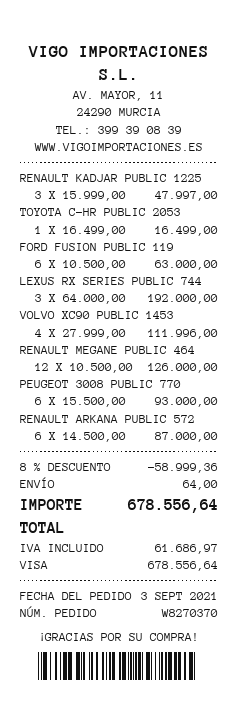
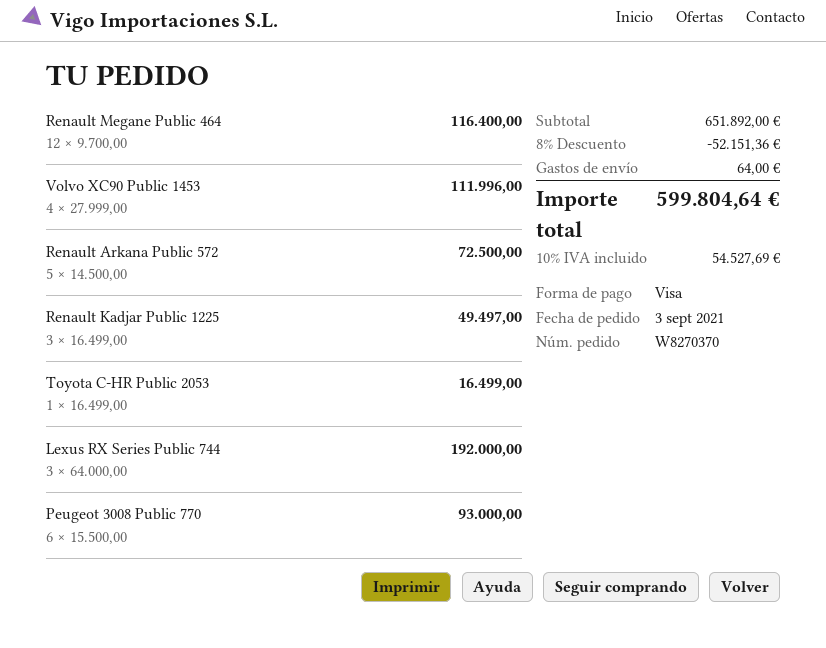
RENAULT KADJAR PUBLIC 1225: 3 x 15999.00 = 47997.00 -> 3 x 16499.00 = 49497.00
FORD FUSION PUBLIC 119: 6 x 10500.00 = 63000.00 -> none
RENAULT MEGANE PUBLIC 464: 12 x 10500.00 = 126000.00 -> 12 x 9700.00 = 116400.00
RENAULT ARKANA PUBLIC 572: 6 x 14500.00 = 87000.00 -> 5 x 14500.00 = 72500.00
discount: 8% = 58999.36 -> 8% = 52151.36
tax: 61686.97 -> 54527.69
total: 678556.64 -> 599804.64

